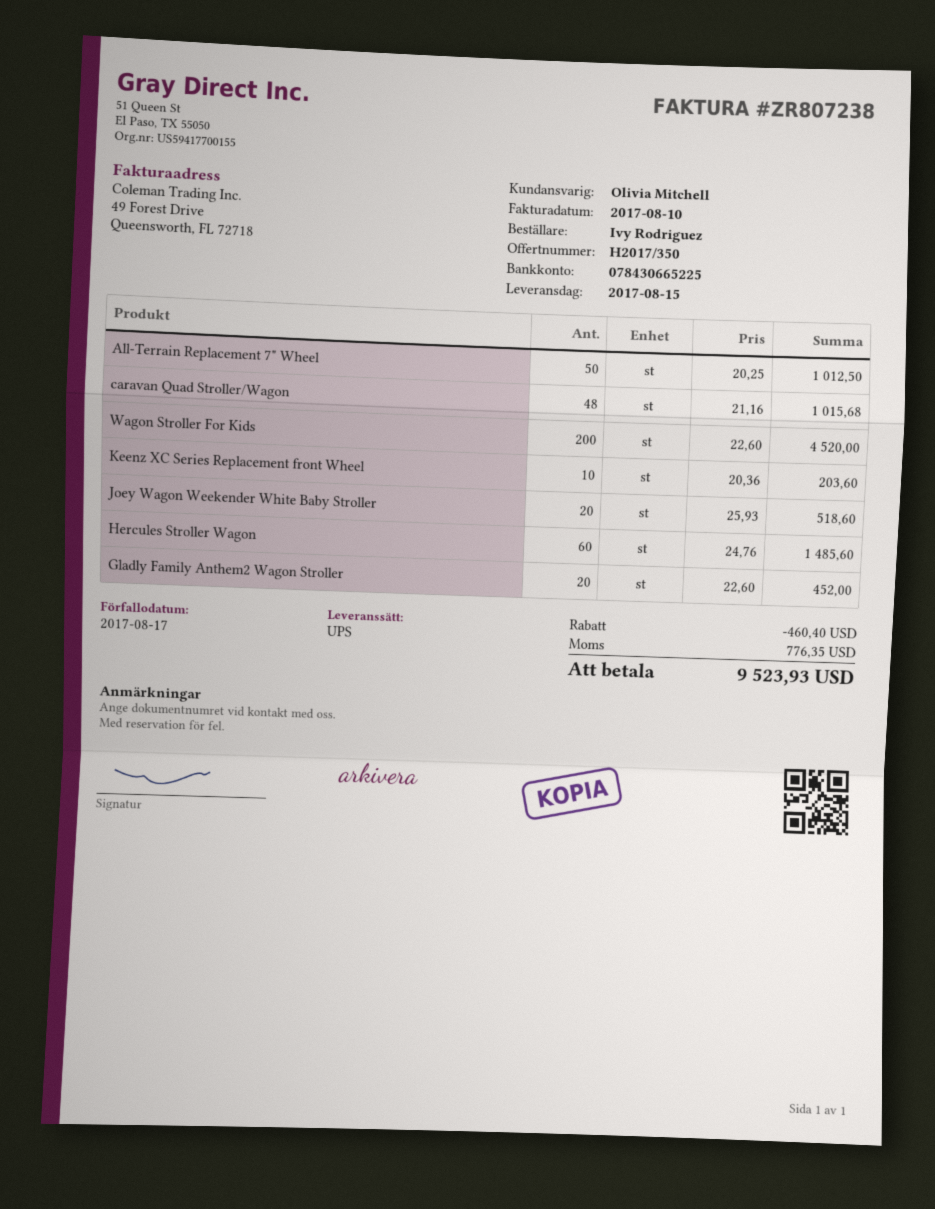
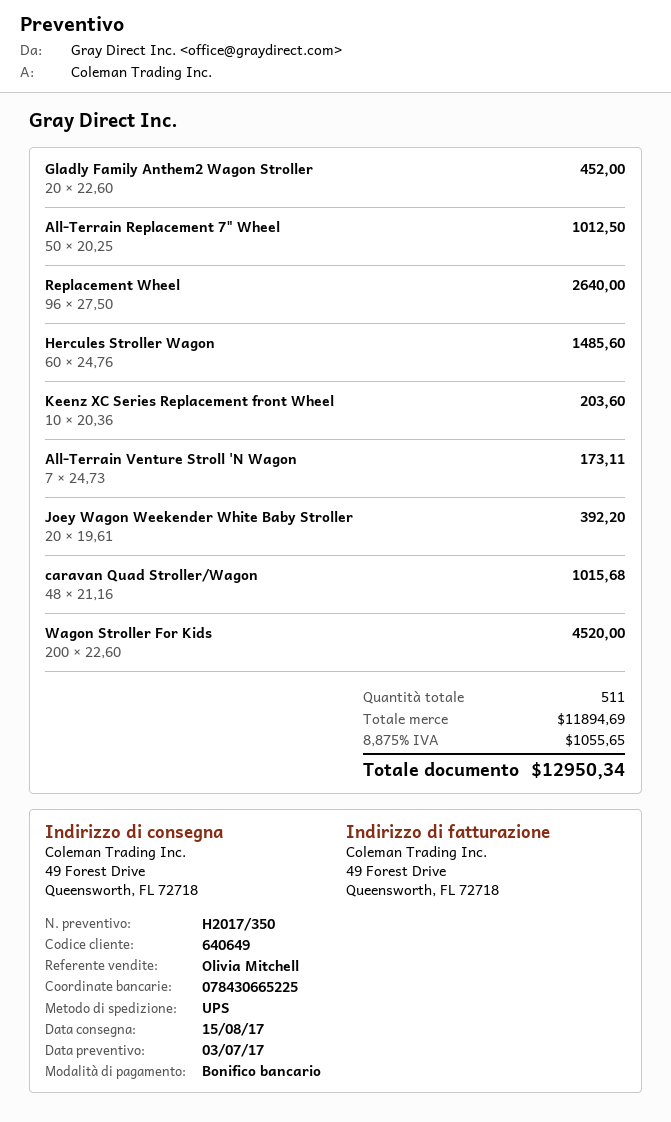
Joey Wagon Weekender White Baby Stroller: 20 x 25.93 = 518.60 -> 20 x 19.61 = 392.20
Replacement Wheel: none -> 96 x 27.50 = 2640.00
All-Terrain Venture Stroll 'N Wagon: none -> 7 x 24.73 = 173.11
discount: 460.40 -> none
tax: 776.35 -> 1055.65
total: 9523.93 -> 12950.34

